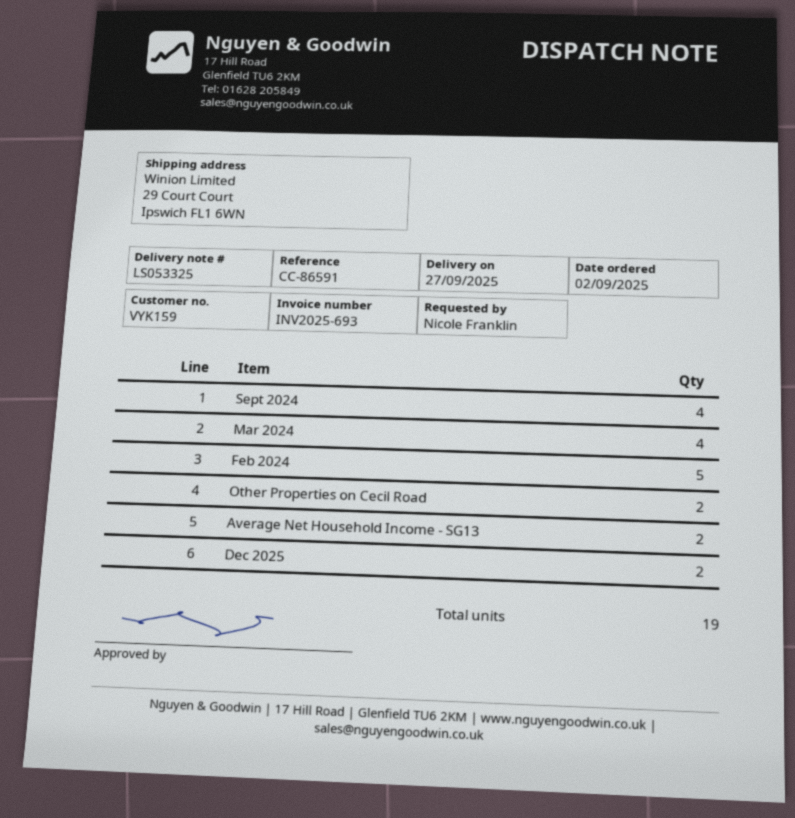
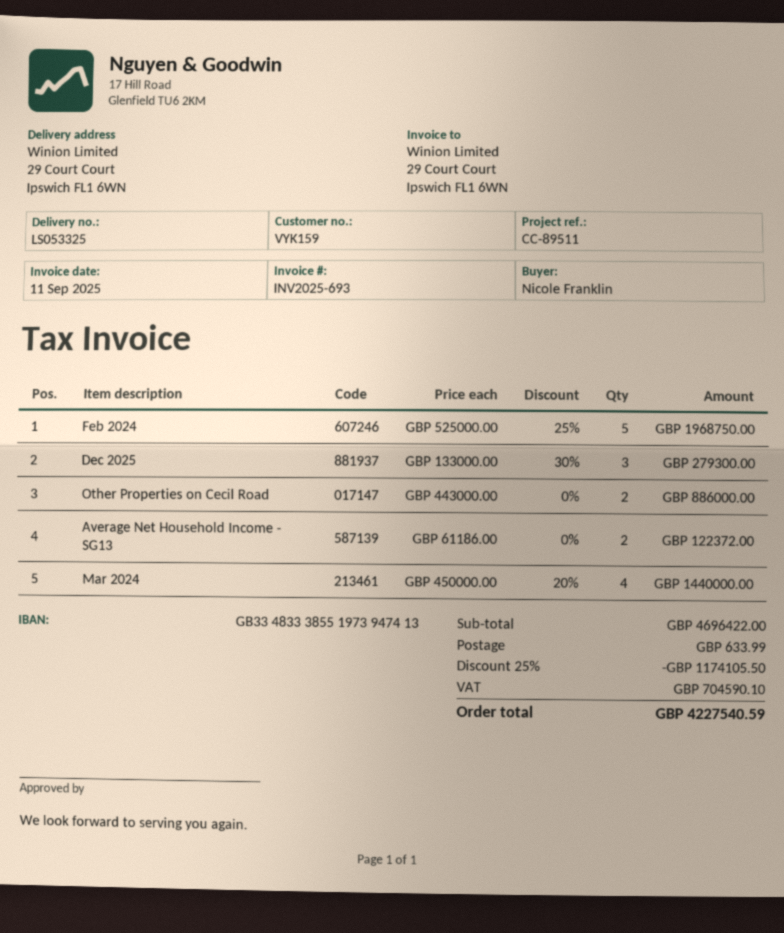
reference: CC-86591 -> CC-89511
Sept 2024: 4 -> none
Dec 2025: 2 -> 3

